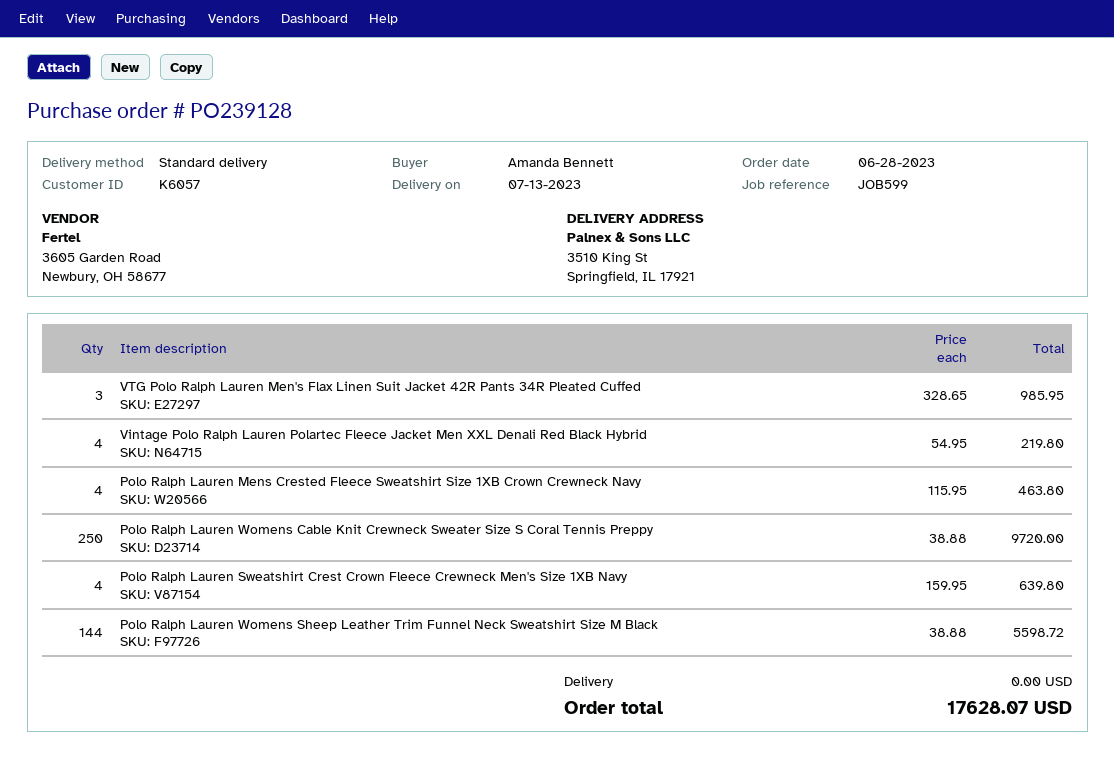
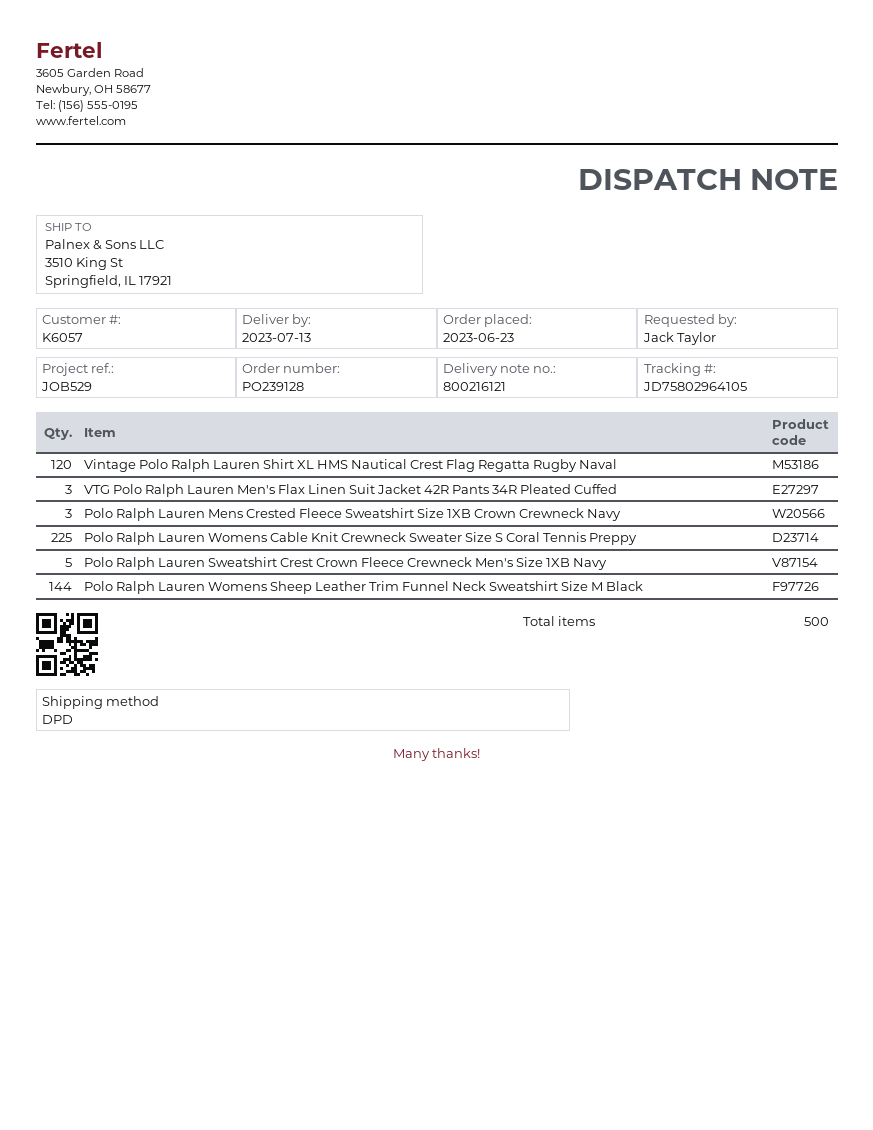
order date: 2023-06-28 -> 2023-06-23
reference: JOB599 -> JOB529
ordered by: Amanda Bennett -> Jack Taylor
shipping method: standard -> DPD
Vintage Polo Ralph Lauren Polartec Fleece Jacket Men XXL Denali Red Black Hybrid: 4 -> none
Polo Ralph Lauren Mens Crested Fleece Sweatshirt Size 1XB Crown Crewneck Navy: 4 -> 3
Polo Ralph Lauren Womens Cable Knit Crewneck Sweater Size S Coral Tennis Preppy: 250 -> 225
Polo Ralph Lauren Sweatshirt Crest Crown Fleece Crewneck Men's Size 1XB Navy: 4 -> 5
Vintage Polo Ralph Lauren Shirt XL HMS Nautical Crest Flag Regatta Rugby Naval: none -> 120

